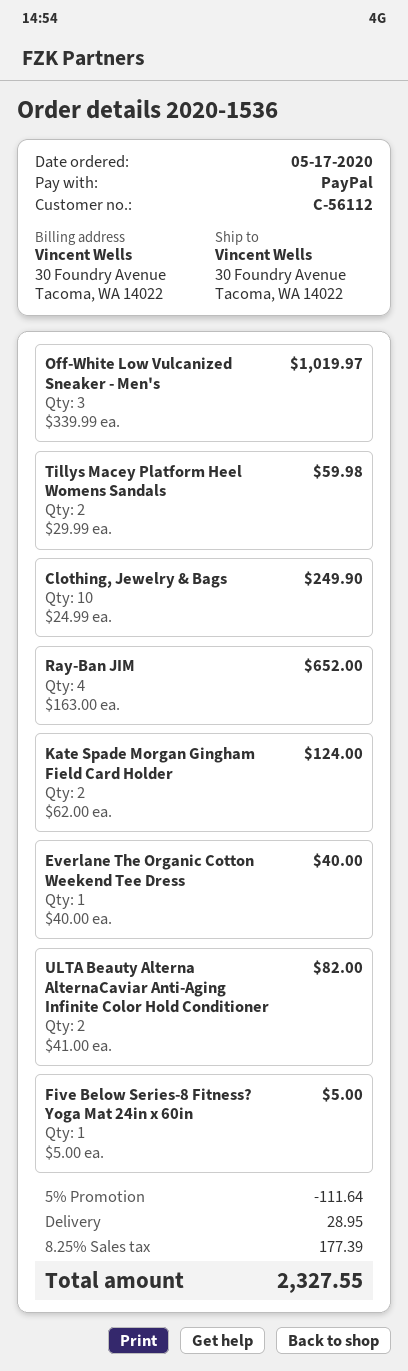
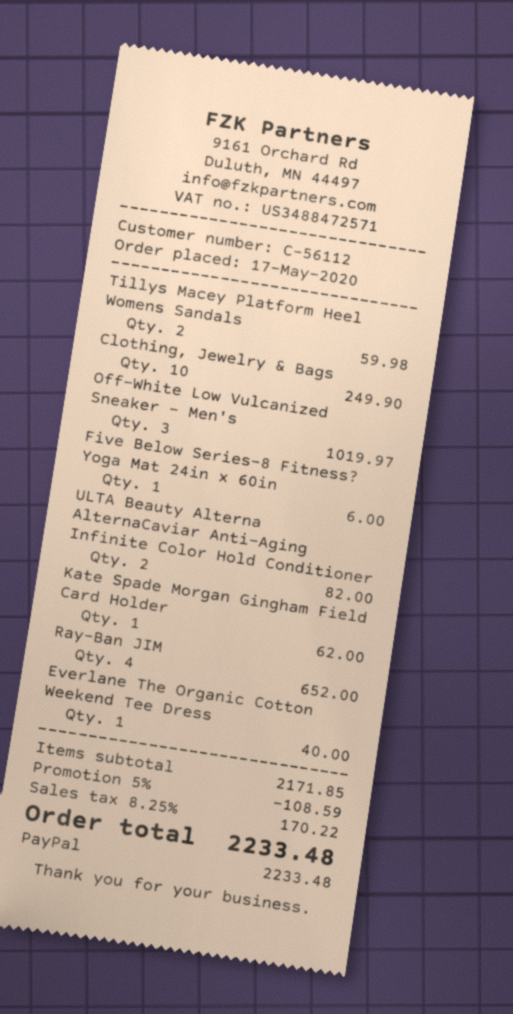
Kate Spade Morgan Gingham Field Card Holder: 2 for 124.00 -> 1 for 62.00
Five Below Series-8 Fitness? Yoga Mat 24in x 60in: 1 for 5.00 -> 1 for 6.00
discount: 5% = 111.64 -> 5% = 108.59
shipping: 28.95 -> none
tax: 8.25% = 177.39 -> 8.25% = 170.22
total: 2327.55 -> 2233.48

